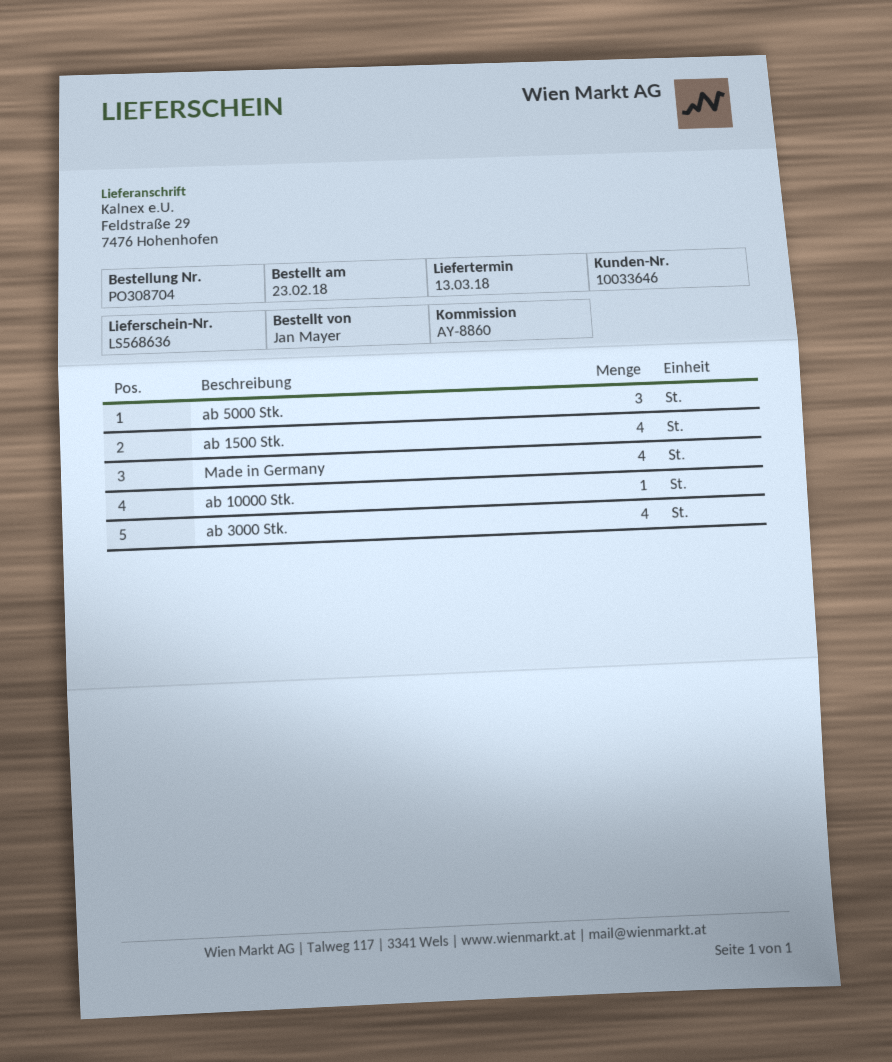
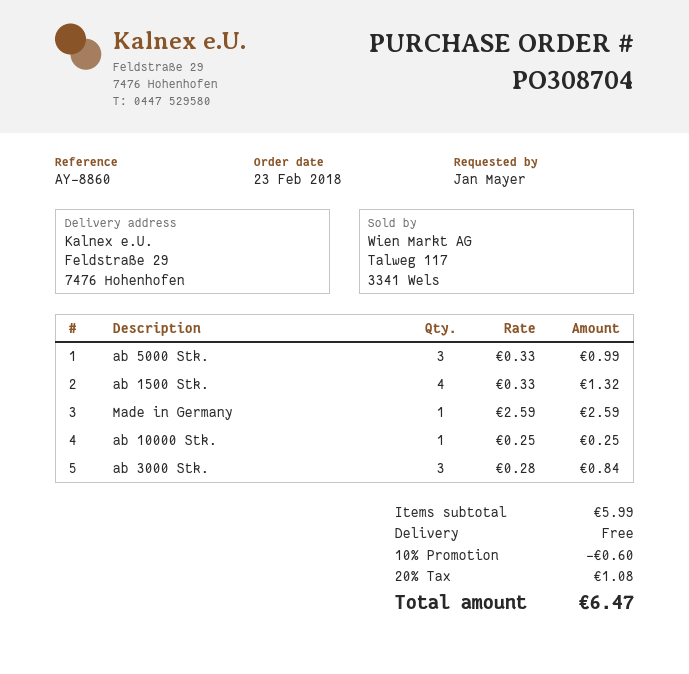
Made in Germany: 4 -> 1
ab 3000 Stk.: 4 -> 3

